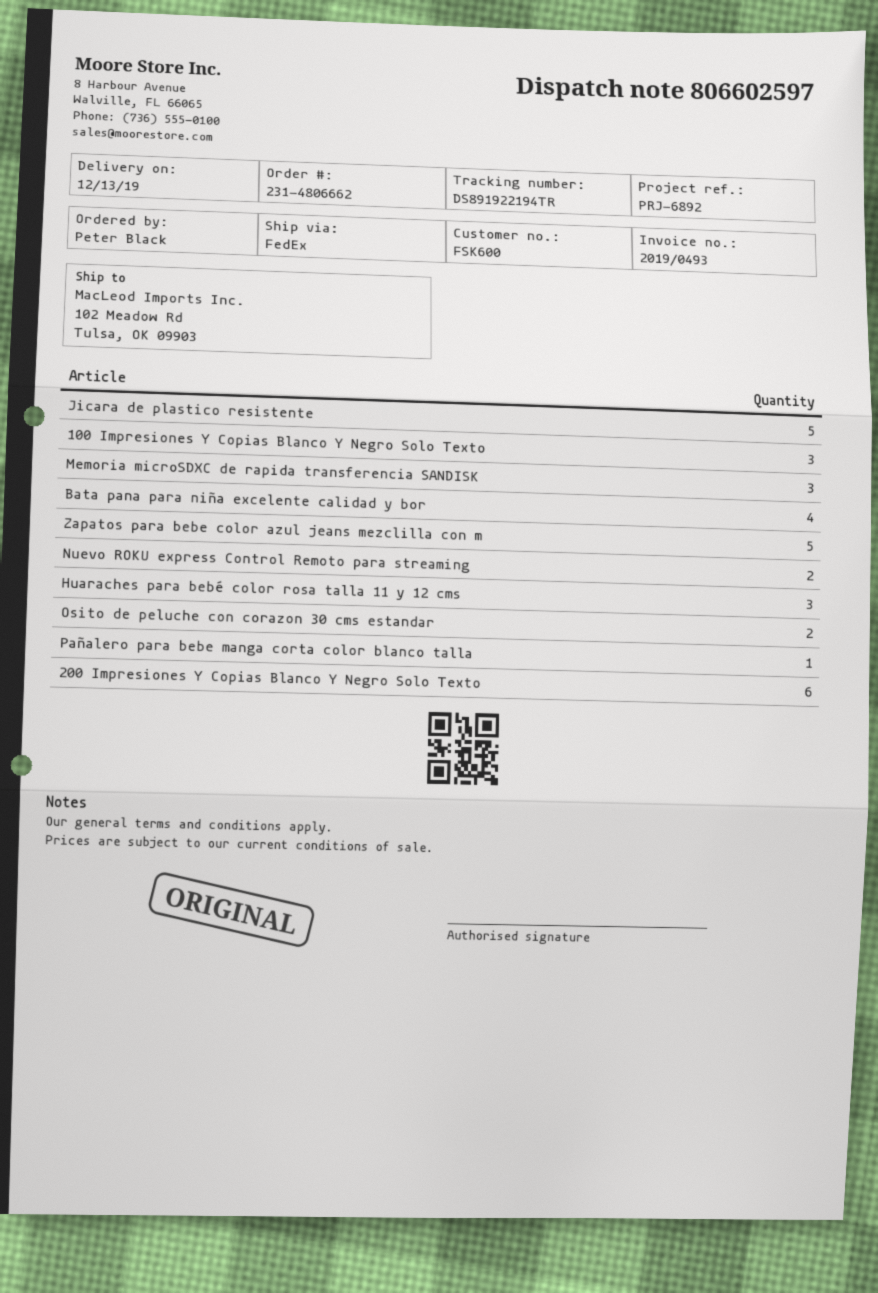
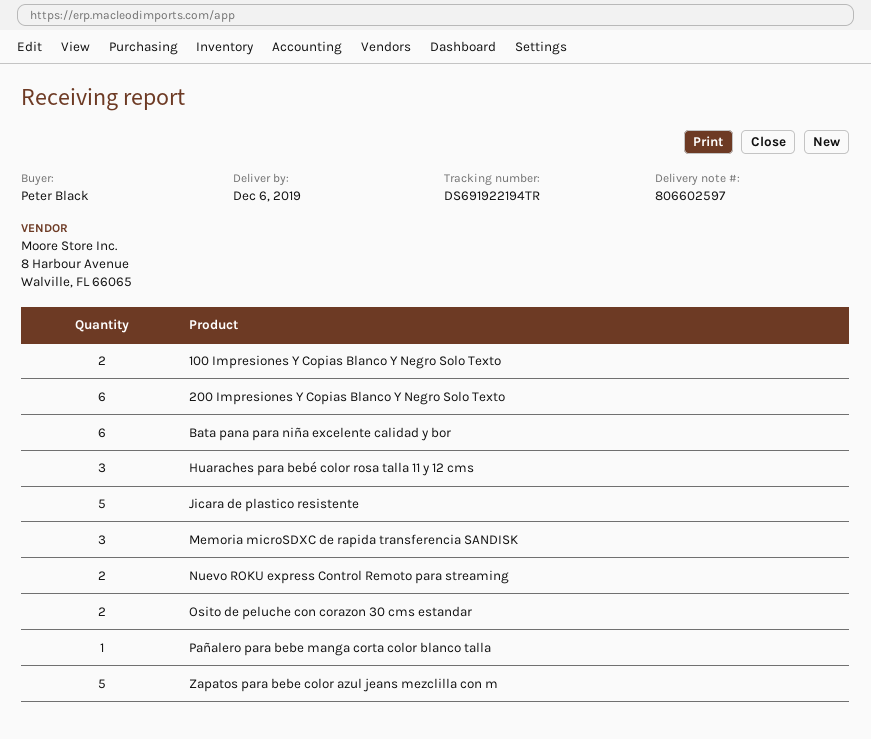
delivery date: 2019-12-13 -> 2019-12-06
tracking number: DS891922194TR -> DS691922194TR
100 Impresiones Y Copias Blanco Y Negro Solo Texto: 3 -> 2
Bata pana para niña excelente calidad y bor: 4 -> 6

